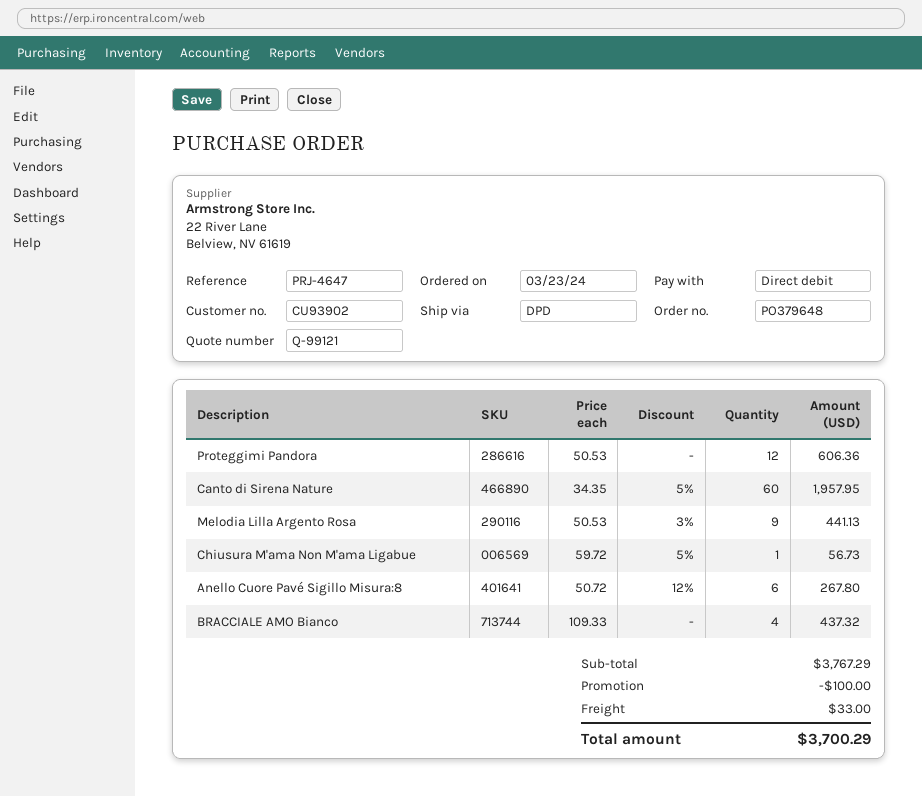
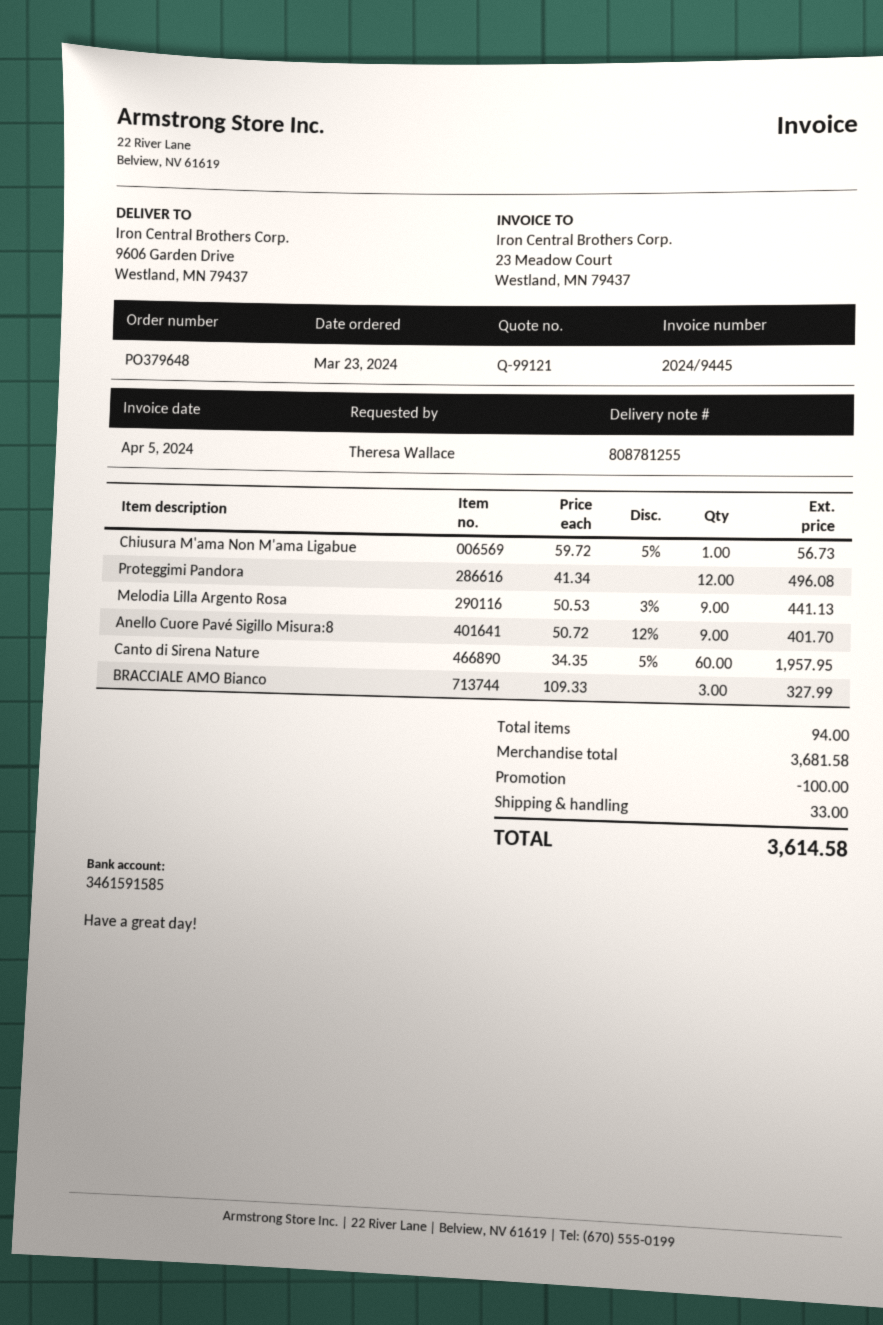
Proteggimi Pandora: 12 x 50.53 = 606.36 -> 12 x 41.34 = 496.08
Anello Cuore Pavé Sigillo Misura:8: 6 x 50.72 - 12% = 267.80 -> 9 x 50.72 - 12% = 401.70
BRACCIALE AMO Bianco: 4 x 109.33 = 437.32 -> 3 x 109.33 = 327.99
subtotal: 3767.29 -> 3681.58
total: 3700.29 -> 3614.58

